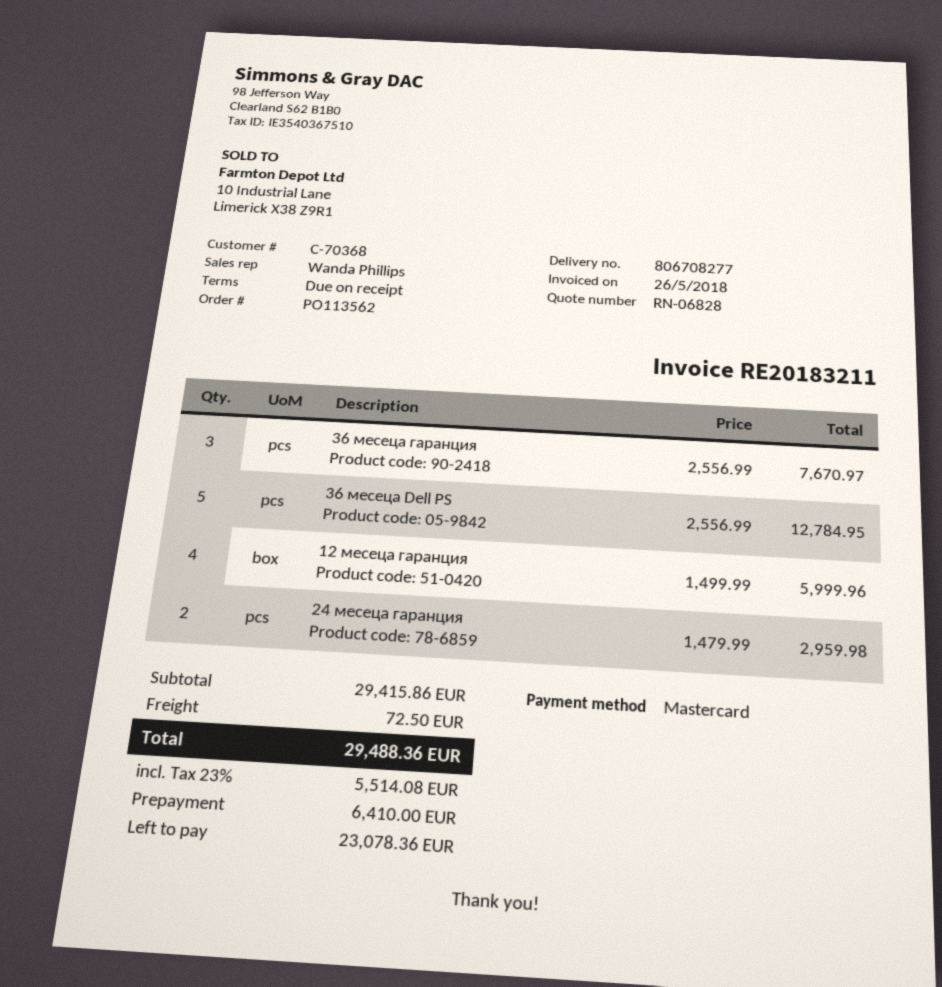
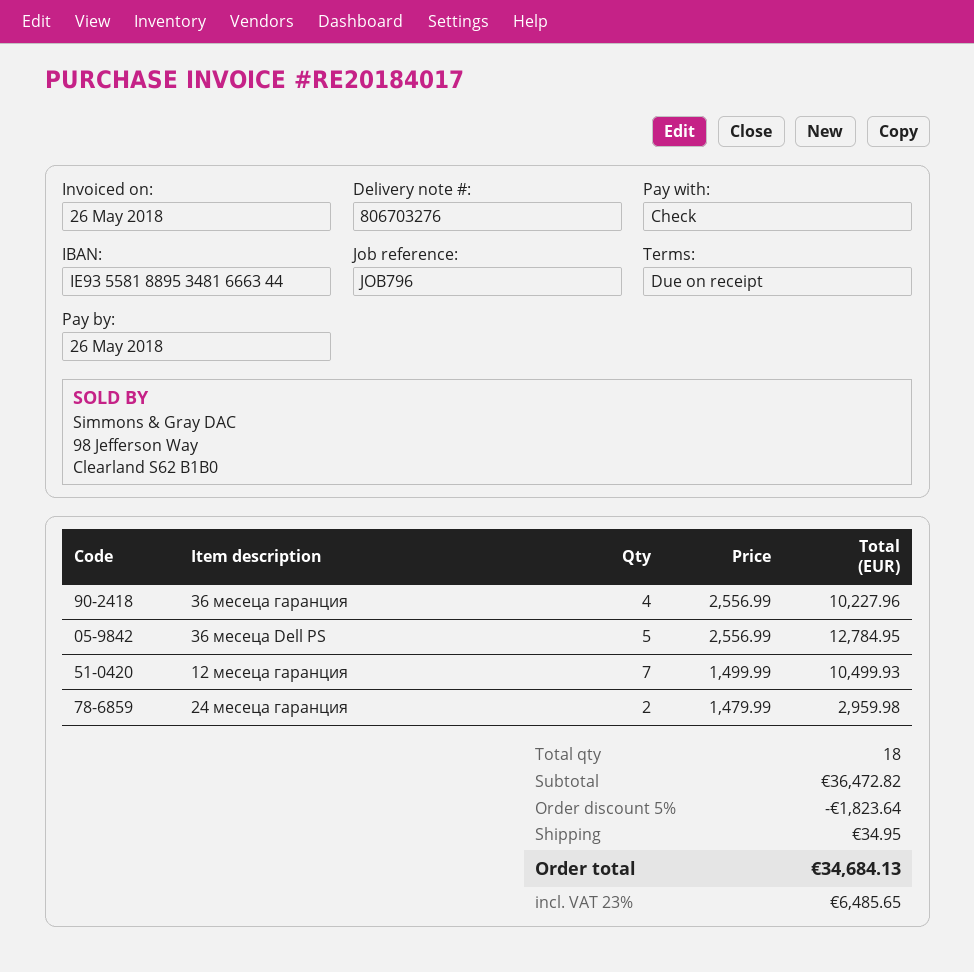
delivery note number: 806708277 -> 806703276
invoice number: RE20183211 -> RE20184017
payment method: Mastercard -> cheque
36 месеца гаранция: 3 x 2556.99 = 7670.97 -> 4 x 2556.99 = 10227.96
12 месеца гаранция: 4 x 1499.99 = 5999.96 -> 7 x 1499.99 = 10499.93
subtotal: 29415.86 -> 36472.82
discount: none -> 5% = 1823.64
shipping: 72.50 -> 34.95
tax: 23% = 5514.08 -> 23% = 6485.65
total: 29488.36 -> 34684.13

